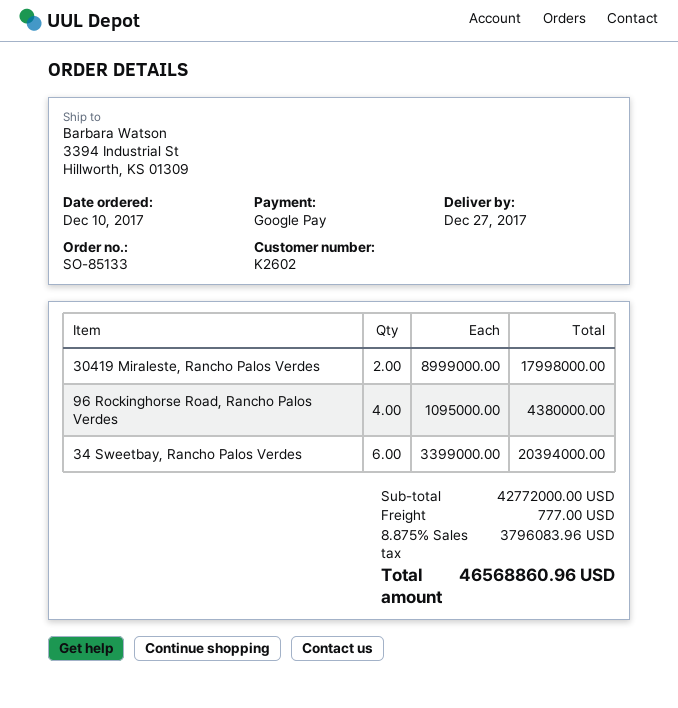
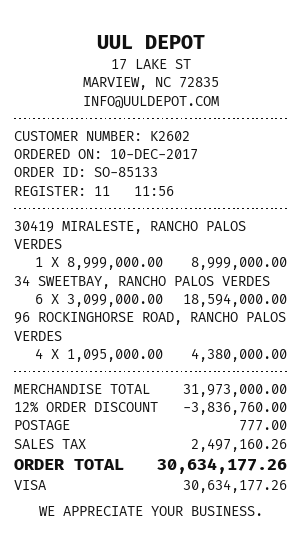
payment method: Google Pay -> Visa
30419 Miraleste, Rancho Palos Verdes: 2 x 8999000.00 = 17998000.00 -> 1 x 8999000.00 = 8999000.00
34 Sweetbay, Rancho Palos Verdes: 6 x 3399000.00 = 20394000.00 -> 6 x 3099000.00 = 18594000.00
subtotal: 42772000.00 -> 31973000.00
discount: none -> 12% = 3836760.00
tax: 3796083.96 -> 2497160.26
total: 46568860.96 -> 30634177.26

